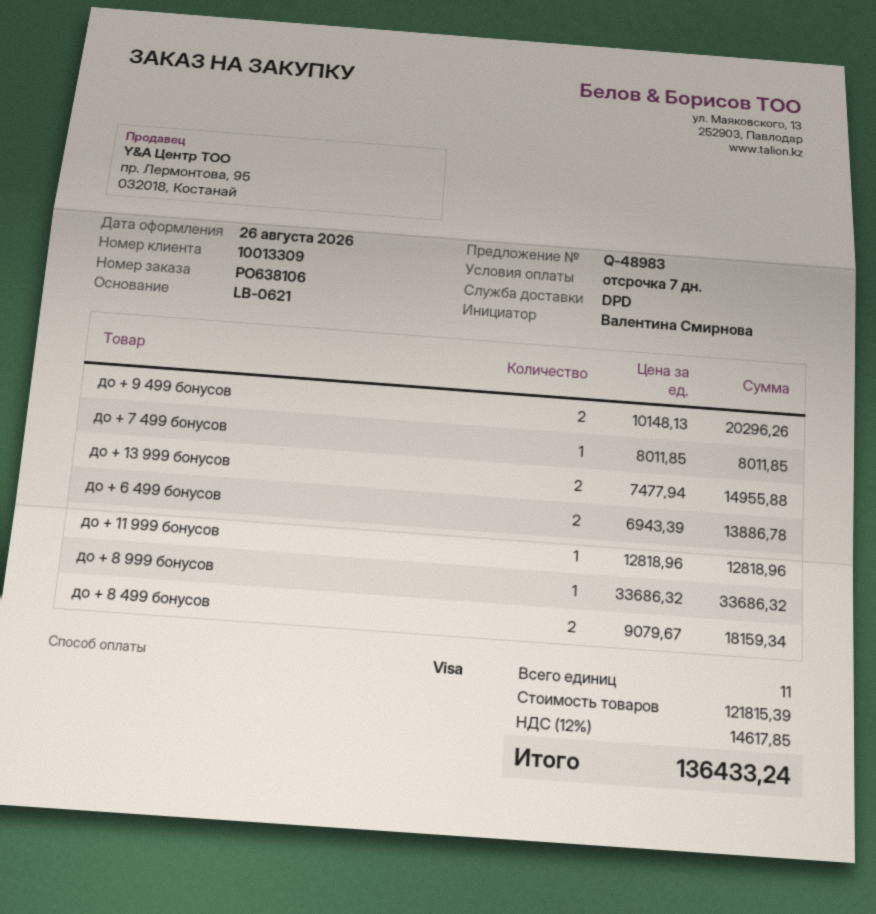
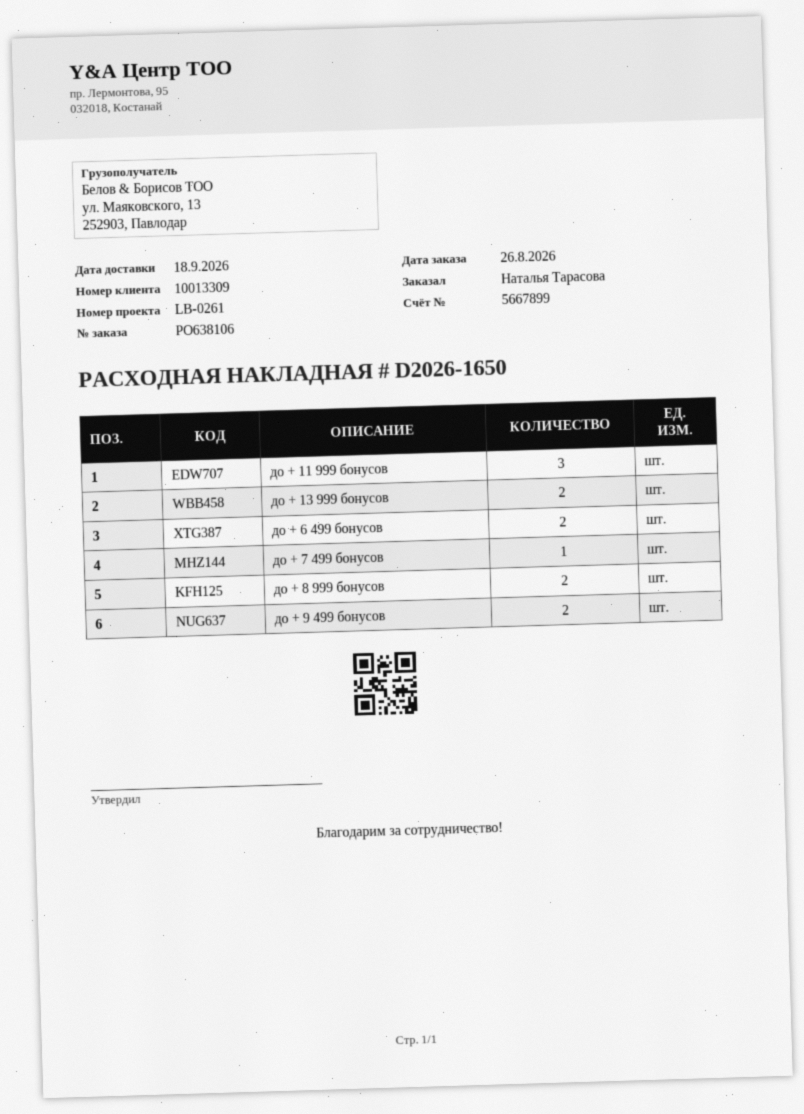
reference: LB-0621 -> LB-0261
ordered by: Валентина Смирнова -> Наталья Тарасова
до + 11 999 бонусов: 1 -> 3
до + 8 999 бонусов: 1 -> 2
до + 8 499 бонусов: 2 -> none

